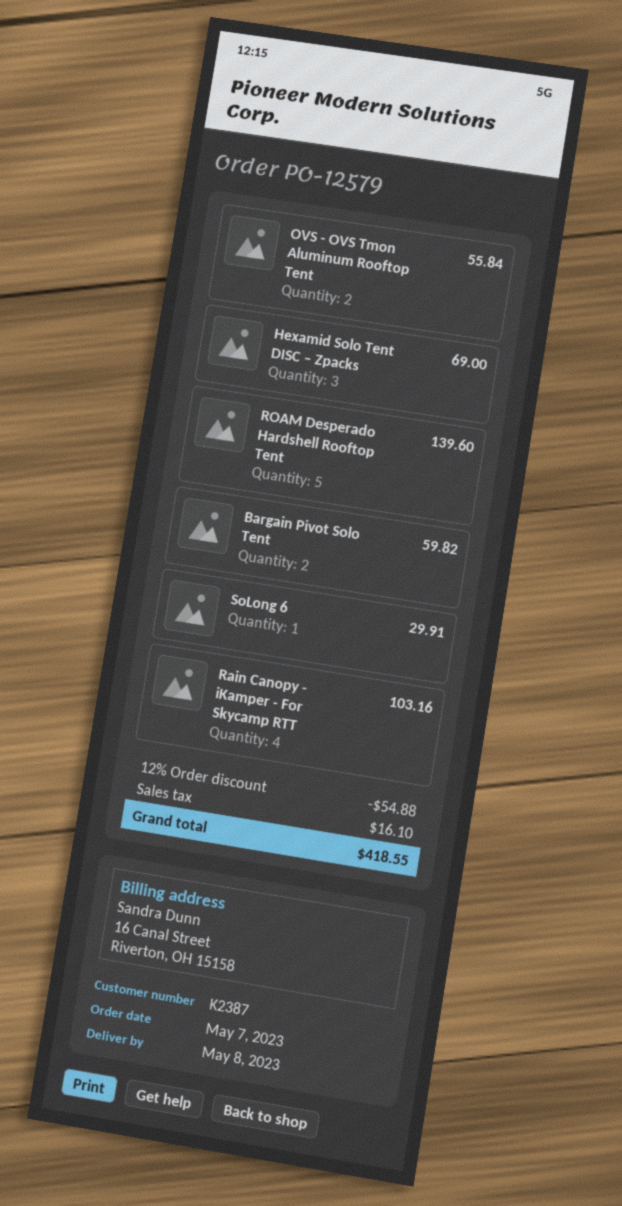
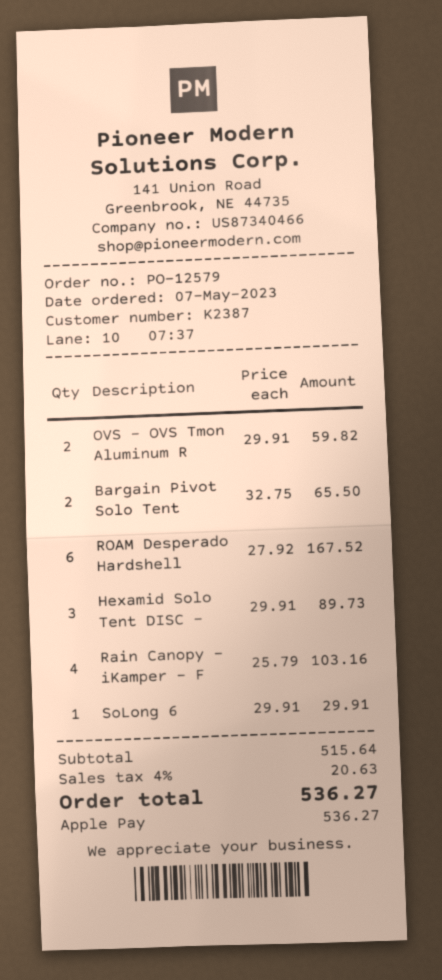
OVS - OVS Tmon Aluminum Rooftop Tent: 2 for 55.84 -> 2 for 59.82
Hexamid Solo Tent DISC – Zpacks: 3 for 69.00 -> 3 for 89.73
ROAM Desperado Hardshell Rooftop Tent: 5 for 139.60 -> 6 for 167.52
Bargain Pivot Solo Tent: 2 for 59.82 -> 2 for 65.50
discount: 12% = 54.88 -> none
tax: 16.10 -> 20.63
total: 418.55 -> 536.27

